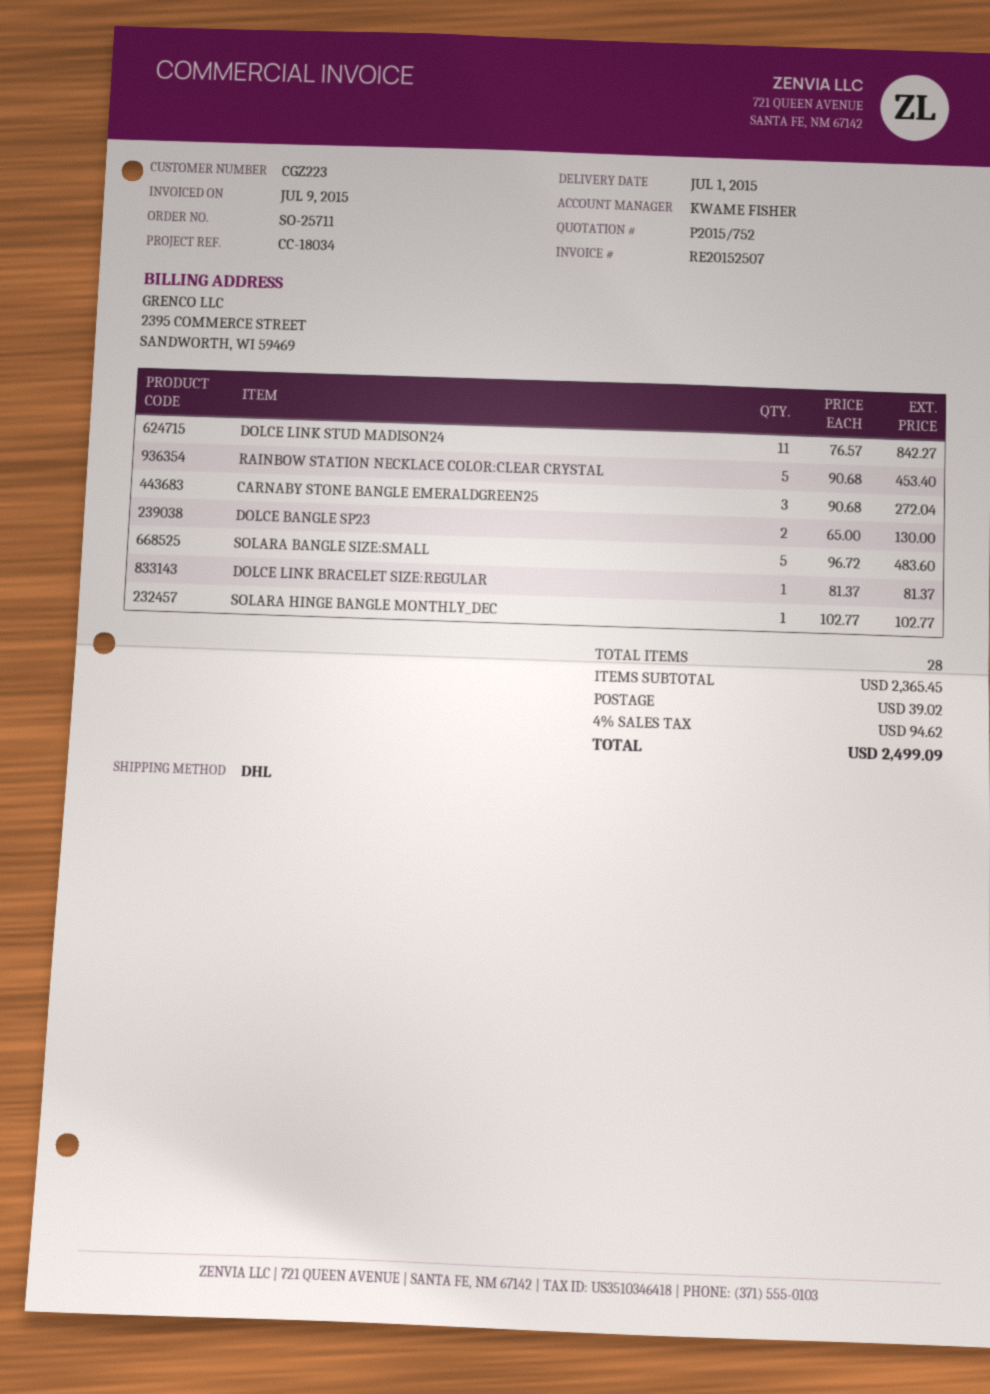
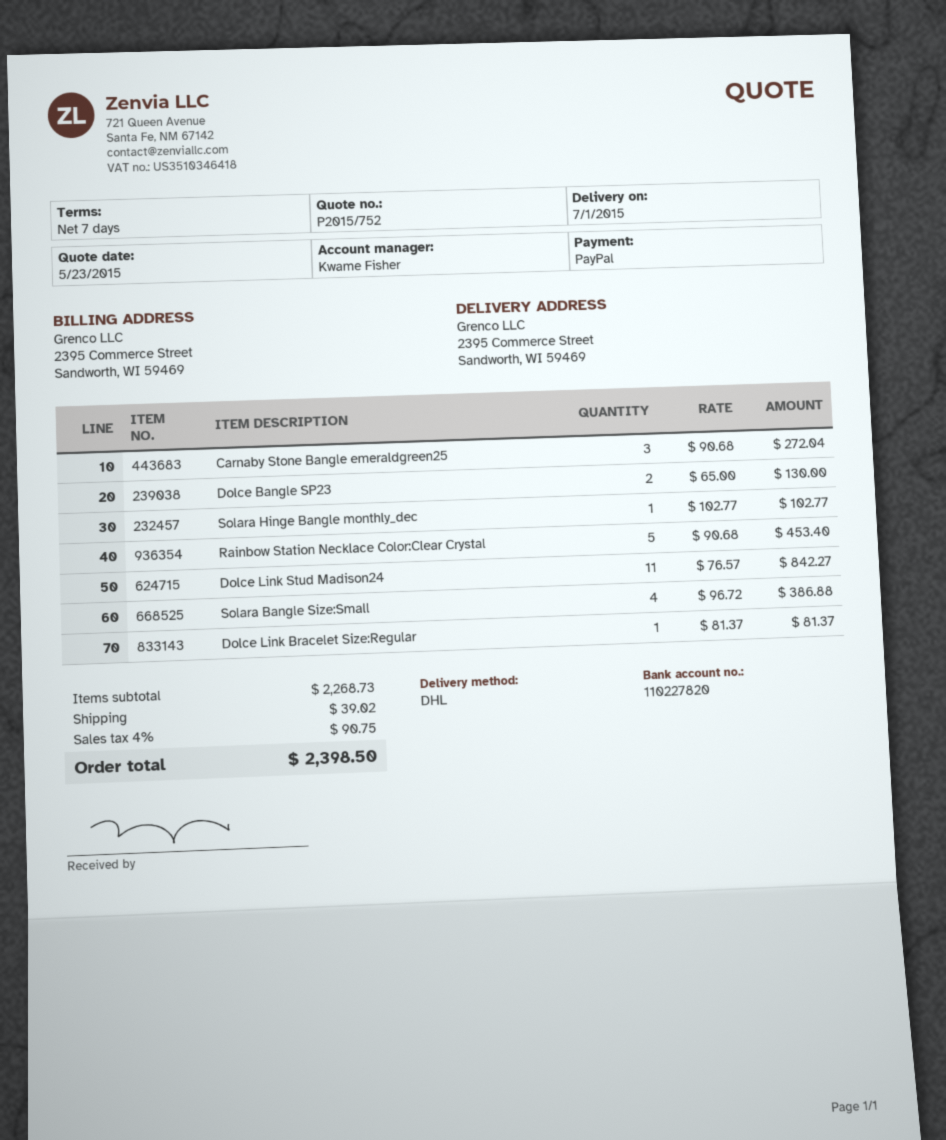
SOLARA BANGLE SIZE:SMALL: 5 x 96.72 = 483.60 -> 4 x 96.72 = 386.88
subtotal: 2365.45 -> 2268.73
tax: 4% = 94.62 -> 4% = 90.75
total: 2499.09 -> 2398.50

